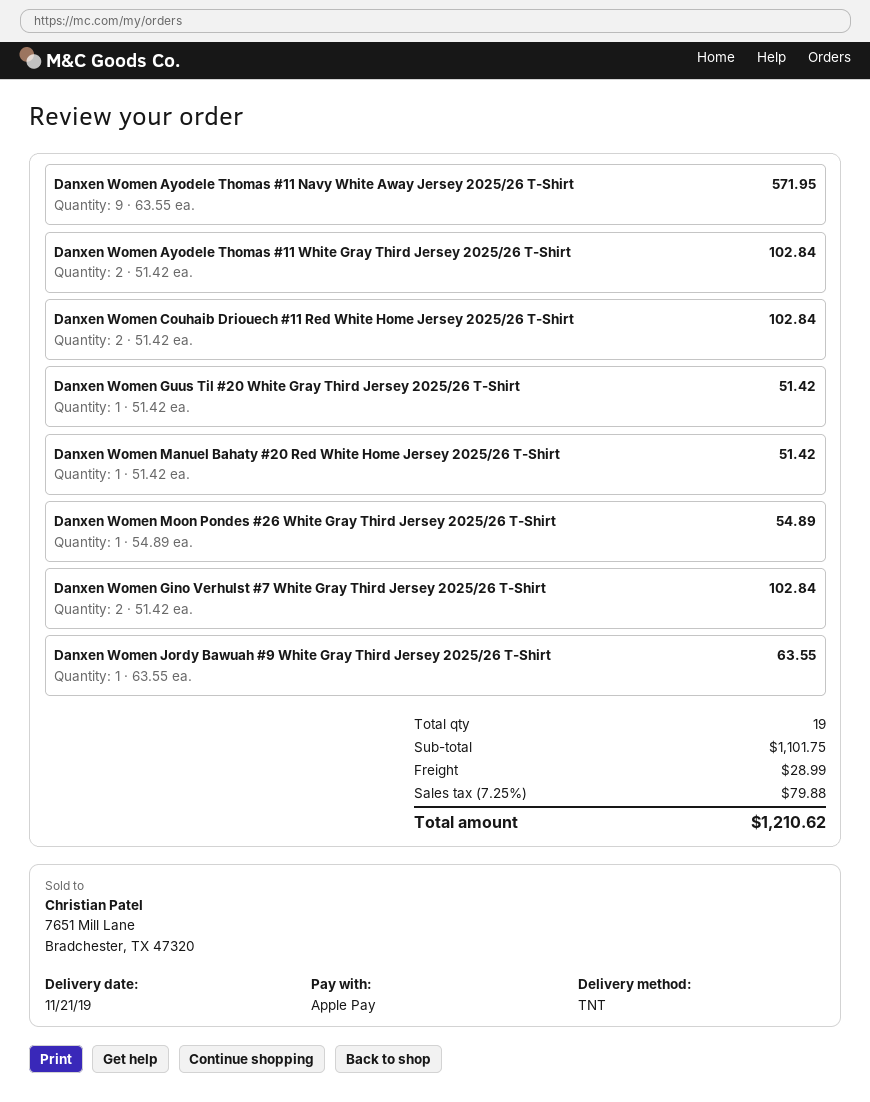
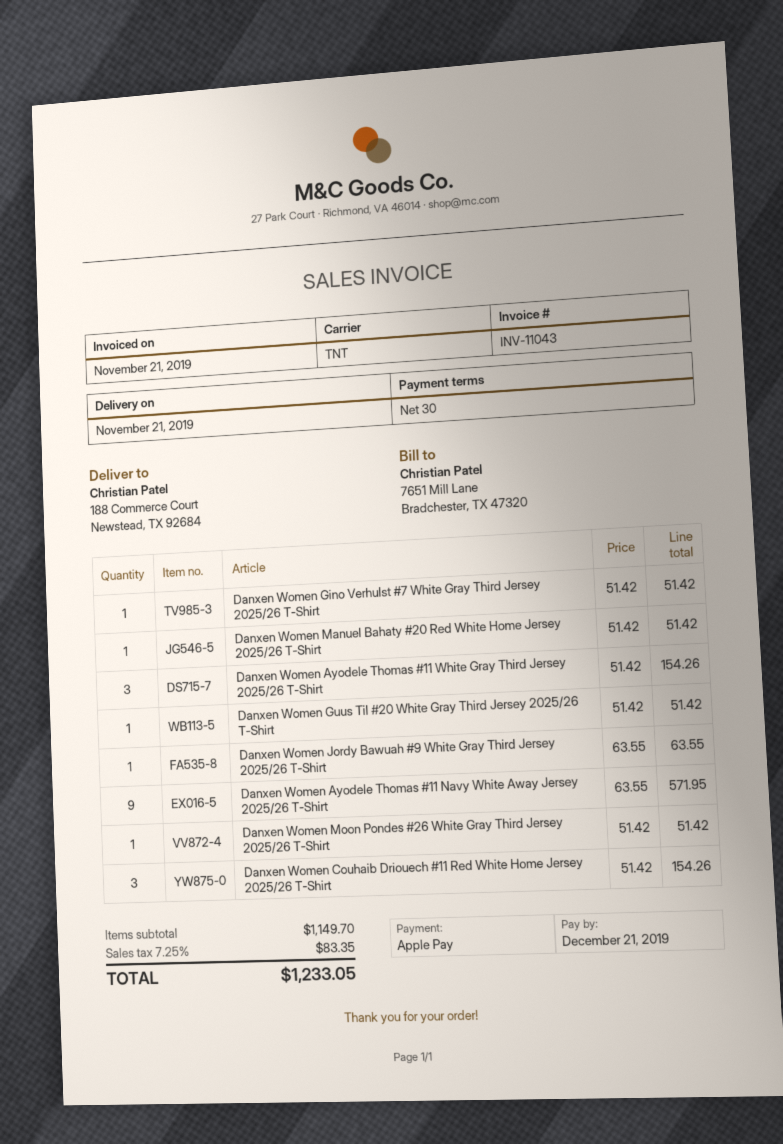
Danxen Women Ayodele Thomas #11 White Gray Third Jersey 2025/26 T-Shirt: 2 x 51.42 = 102.84 -> 3 x 51.42 = 154.26
Danxen Women Couhaib Driouech #11 Red White Home Jersey 2025/26 T-Shirt: 2 x 51.42 = 102.84 -> 3 x 51.42 = 154.26
Danxen Women Moon Pondes #26 White Gray Third Jersey 2025/26 T-Shirt: 1 x 54.89 = 54.89 -> 1 x 51.42 = 51.42
Danxen Women Gino Verhulst #7 White Gray Third Jersey 2025/26 T-Shirt: 2 x 51.42 = 102.84 -> 1 x 51.42 = 51.42
subtotal: 1101.75 -> 1149.70
shipping: 28.99 -> none
tax: 7.25% = 79.88 -> 7.25% = 83.35
total: 1210.62 -> 1233.05

